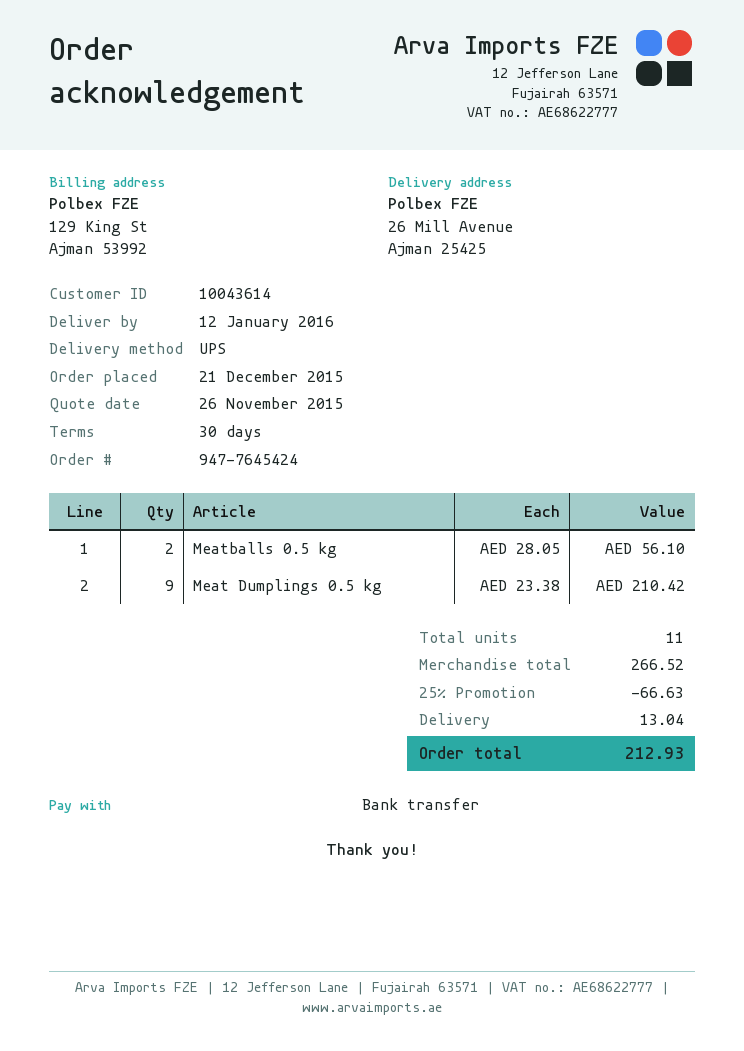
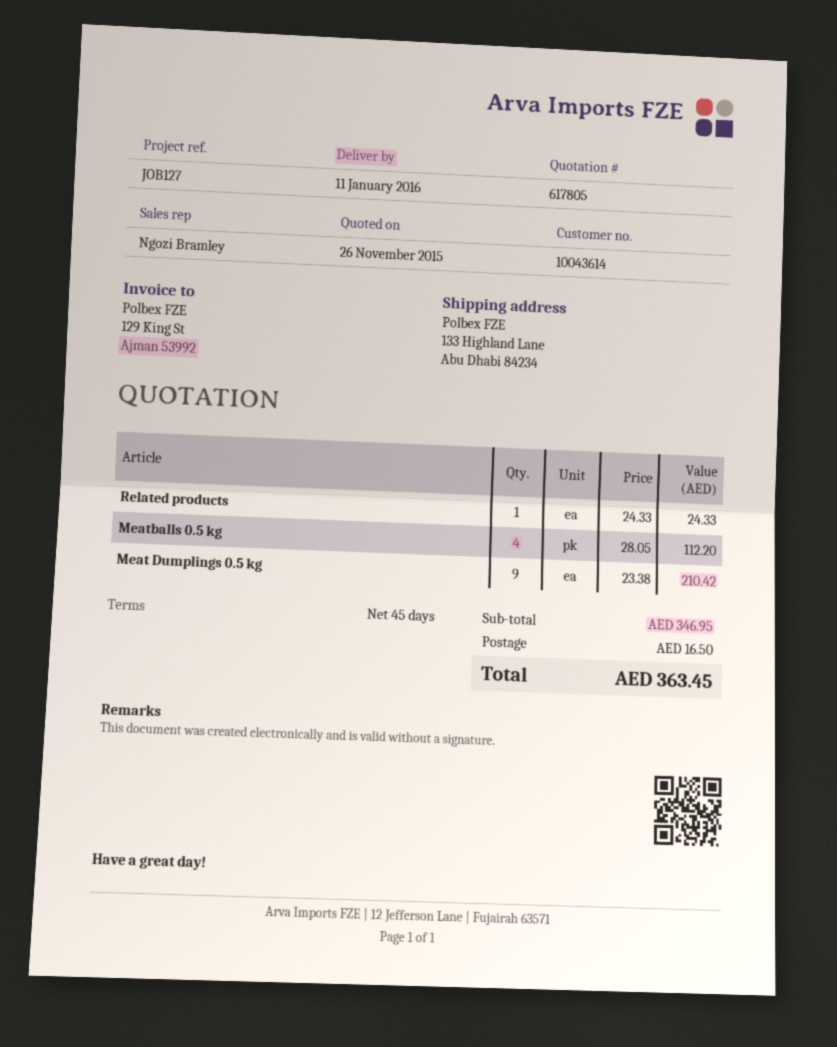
delivery date: 2016-01-12 -> 2016-01-11
payment terms: 30 days -> 45 days
ship to: 26 Mill Avenue, Ajman 25425 -> 133 Highland Lane, Abu Dhabi 84234
Meatballs 0.5 kg: 2 x 28.05 = 56.10 -> 4 x 28.05 = 112.20
Related products: none -> 1 x 24.33 = 24.33
subtotal: 266.52 -> 346.95
discount: 25% = 66.63 -> none
shipping: 13.04 -> 16.50
total: 212.93 -> 363.45

